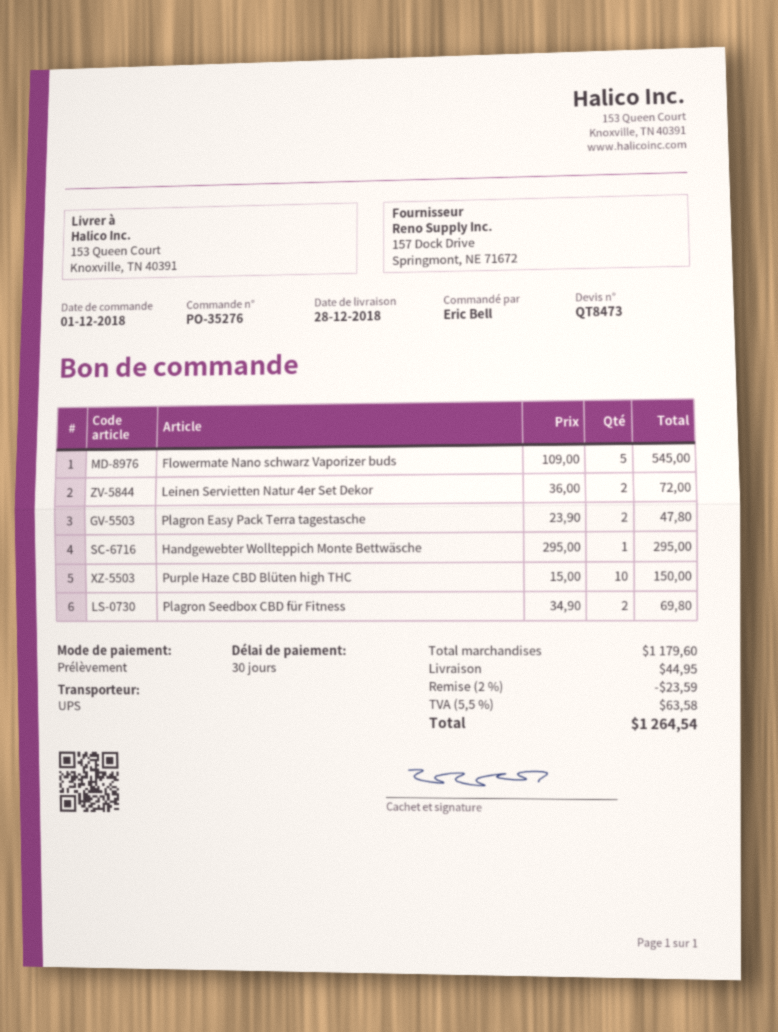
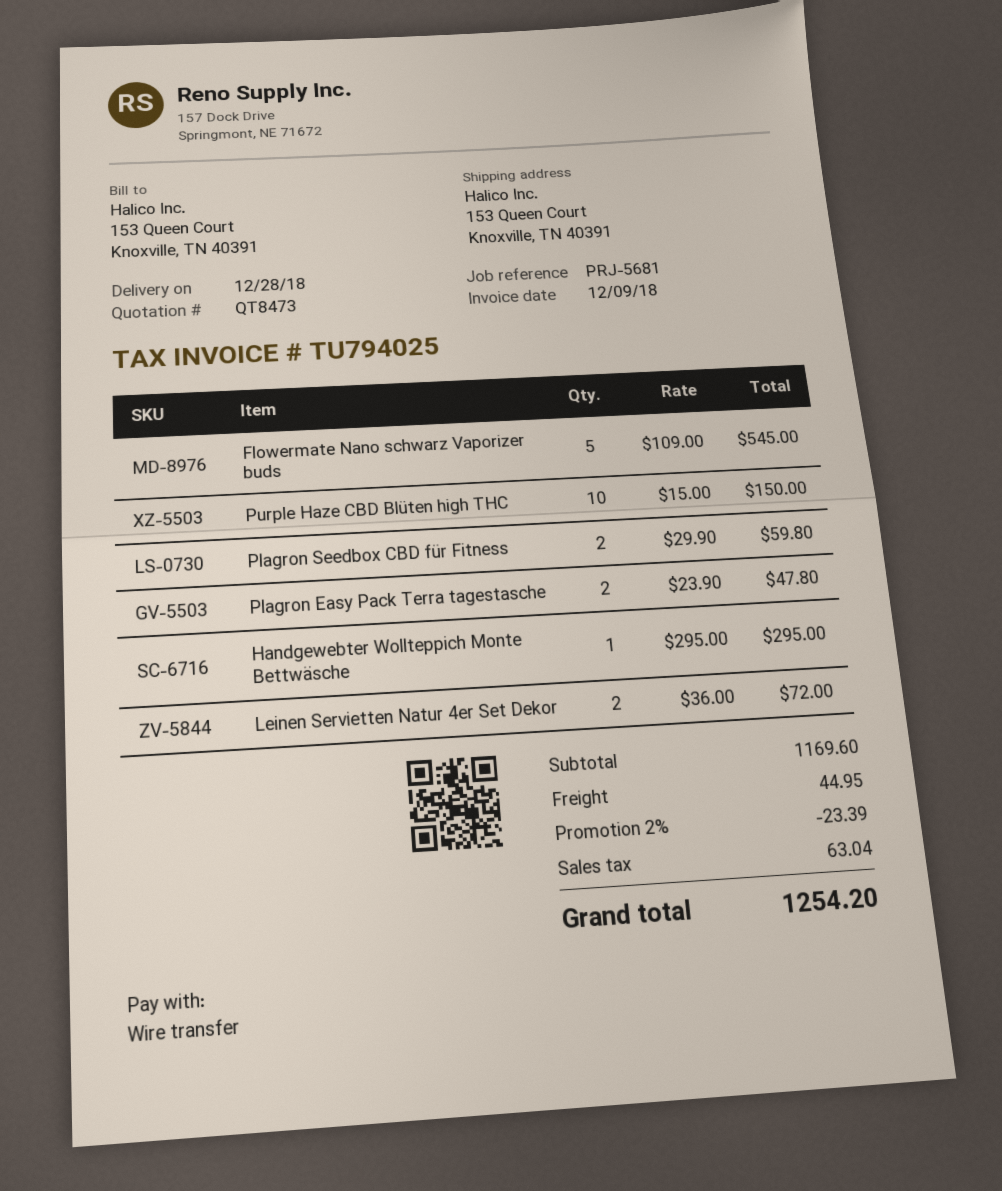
payment method: direct debit -> bank transfer
Plagron Seedbox CBD für Fitness: 2 x 34.90 = 69.80 -> 2 x 29.90 = 59.80
subtotal: 1179.60 -> 1169.60
discount: 2% = 23.59 -> 2% = 23.39
tax: 63.58 -> 63.04
total: 1264.54 -> 1254.20

